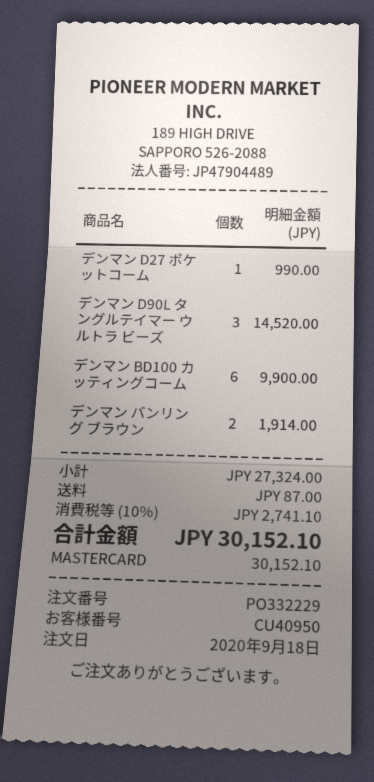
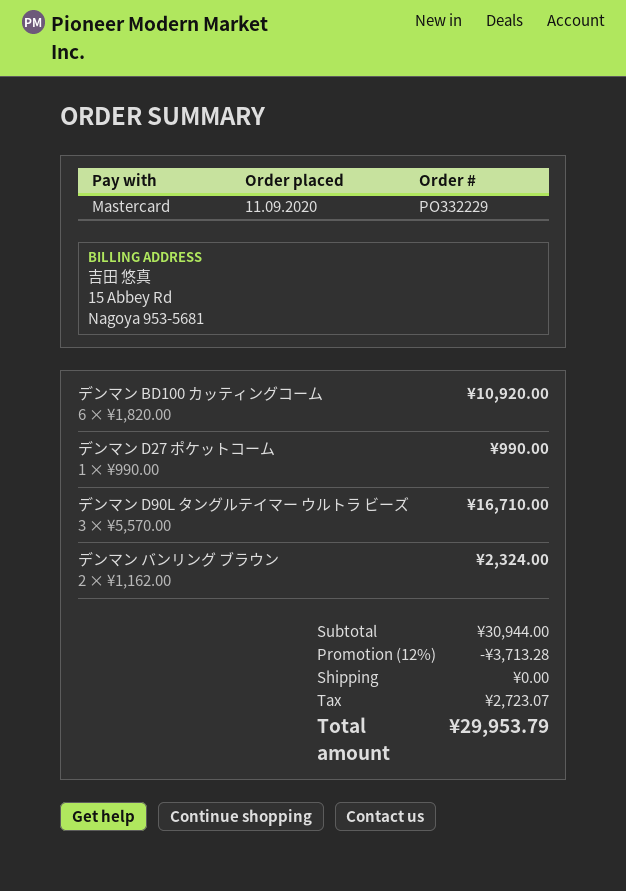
order date: 2020-09-18 -> 2020-09-11
デンマン D90L タングルテイマー ウルトラ ビーズ: 3 for 14520.00 -> 3 for 16710.00
デンマン BD100 カッティングコーム: 6 for 9900.00 -> 6 for 10920.00
デンマン バンリング ブラウン: 2 for 1914.00 -> 2 for 2324.00
subtotal: 27324.00 -> 30944.00
discount: none -> 12% = 3713.28
shipping: 87.00 -> 0.00
tax: 2741.10 -> 2723.07
total: 30152.10 -> 29953.79

